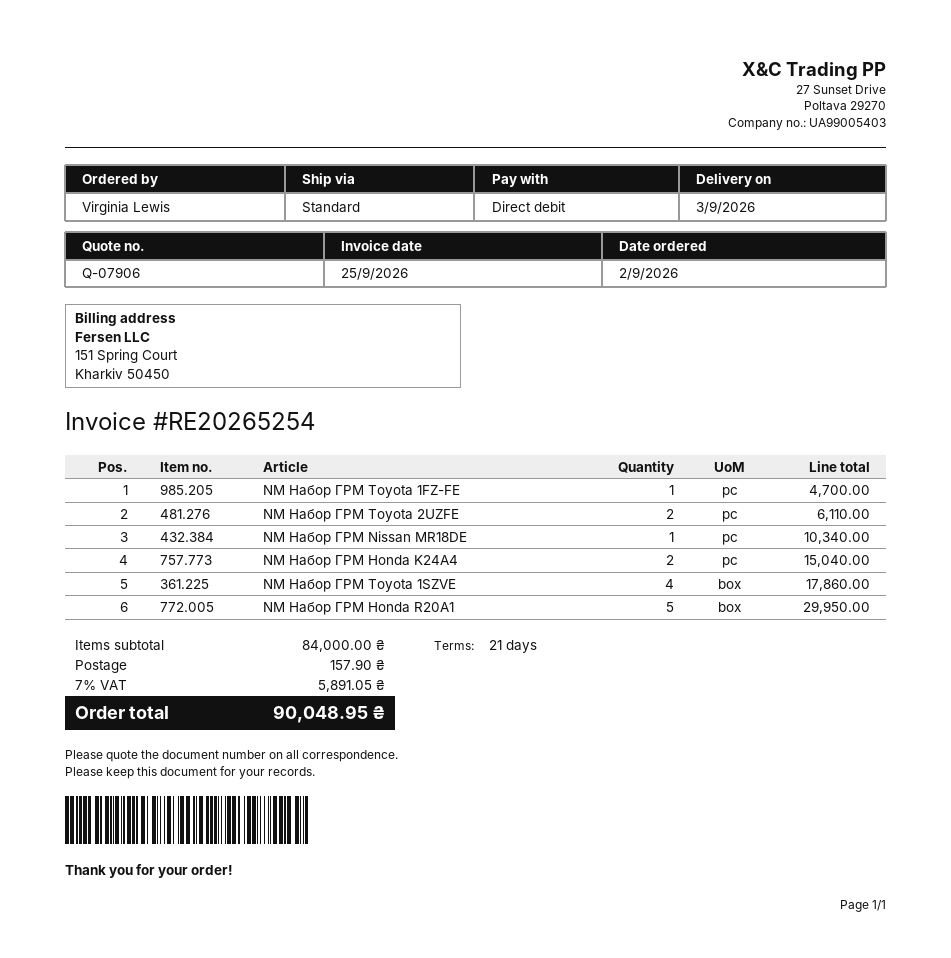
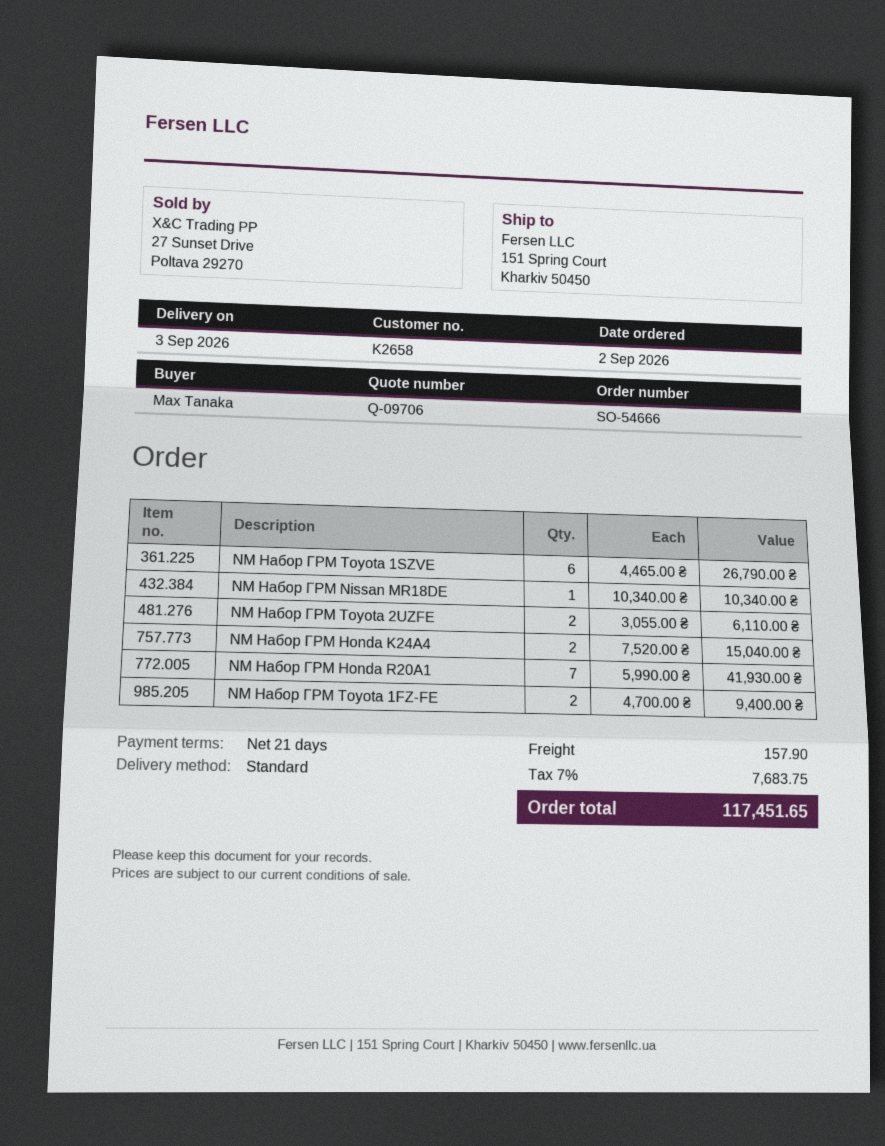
quote number: Q-07906 -> Q-09706
ordered by: Virginia Lewis -> Max Tanaka
NM Набор ГРМ Toyota 1FZ-FE: 1 for 4700.00 -> 2 for 9400.00
NM Набор ГРМ Toyota 1SZVE: 4 for 17860.00 -> 6 for 26790.00
NM Набор ГРМ Honda R20A1: 5 for 29950.00 -> 7 for 41930.00
tax: 7% = 5891.05 -> 7% = 7683.75
total: 90048.95 -> 117451.65

